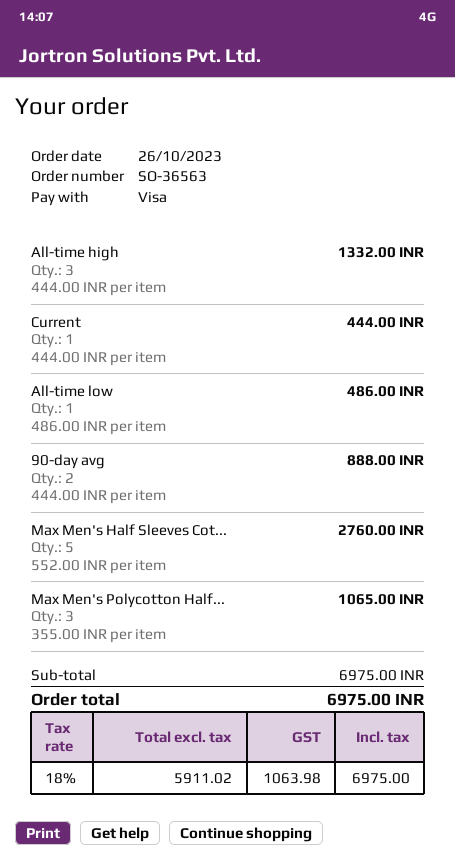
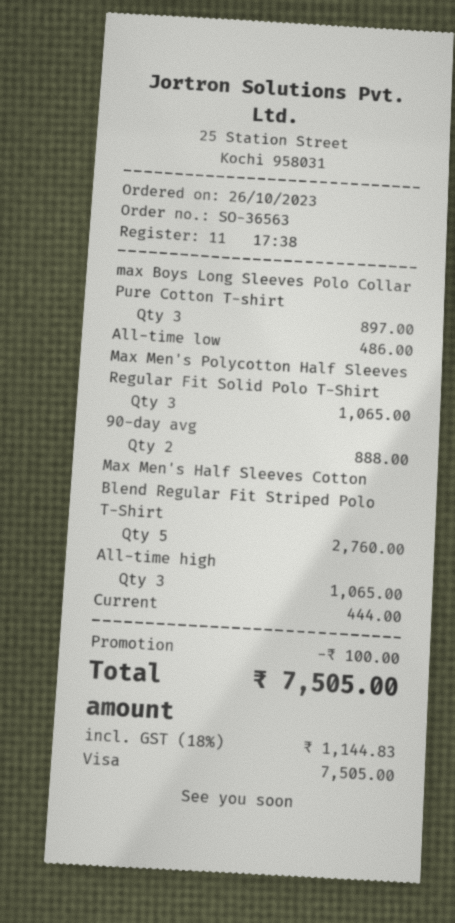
All-time high: 3 for 1332.00 -> 3 for 1065.00
max Boys Long Sleeves Polo Collar Pure Cotton T-shirt: none -> 3 for 897.00
discount: none -> 100.00
tax: 18% = 1063.98 -> 18% = 1144.83
total: 6975.00 -> 7505.00

